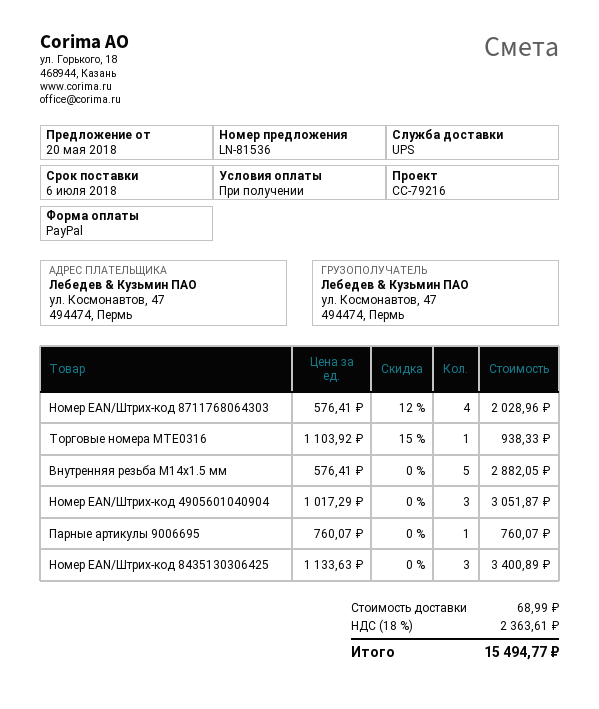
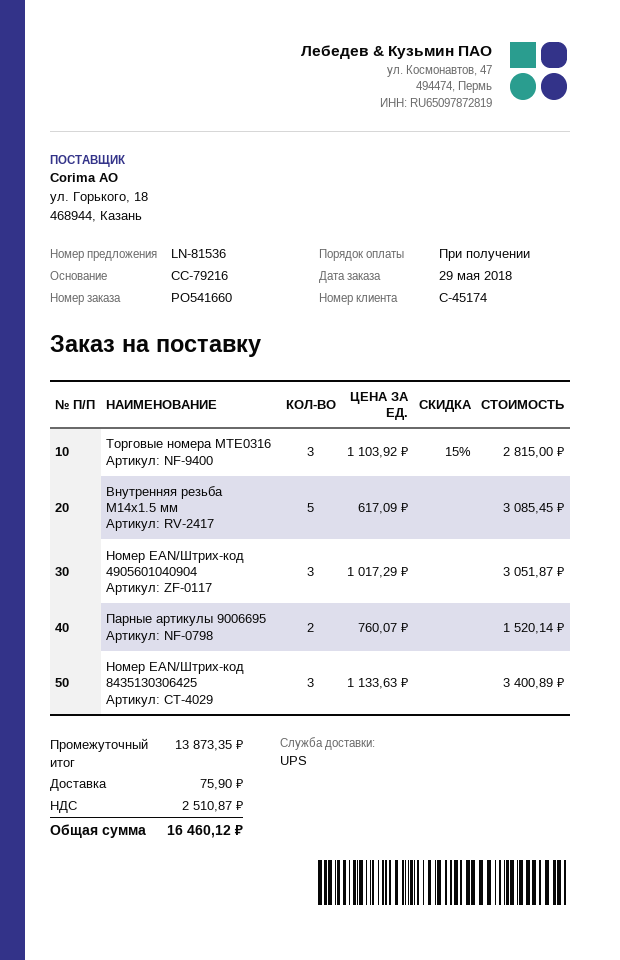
Номер EAN/Штрих-код 8711768064303: 4 x 576.41 - 12% = 2028.96 -> none
Торговые номера MTE0316: 1 x 1103.92 - 15% = 938.33 -> 3 x 1103.92 - 15% = 2815.00
Внутренняя резьба M14x1.5 мм: 5 x 576.41 = 2882.05 -> 5 x 617.09 = 3085.45
Парные артикулы 9006695: 1 x 760.07 = 760.07 -> 2 x 760.07 = 1520.14
shipping: 68.99 -> 75.90
tax: 2363.61 -> 2510.87
total: 15494.77 -> 16460.12

